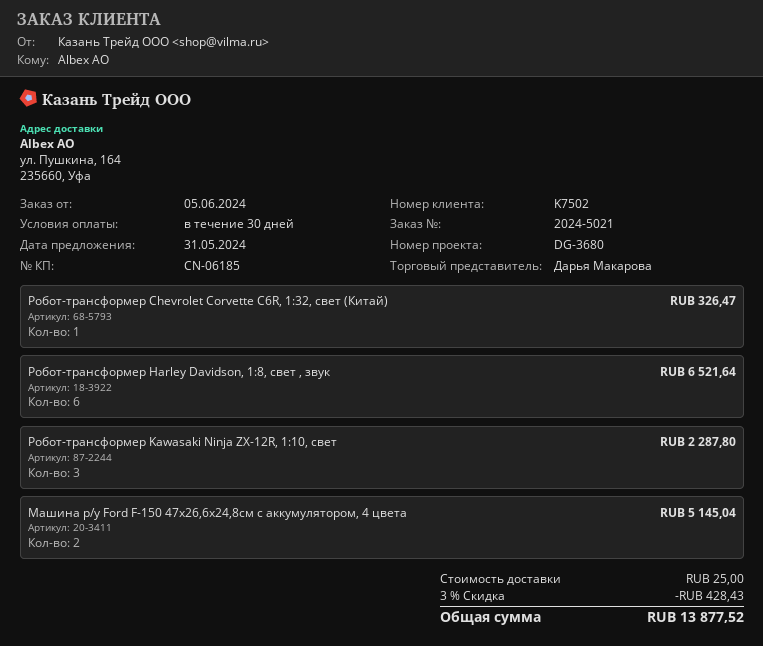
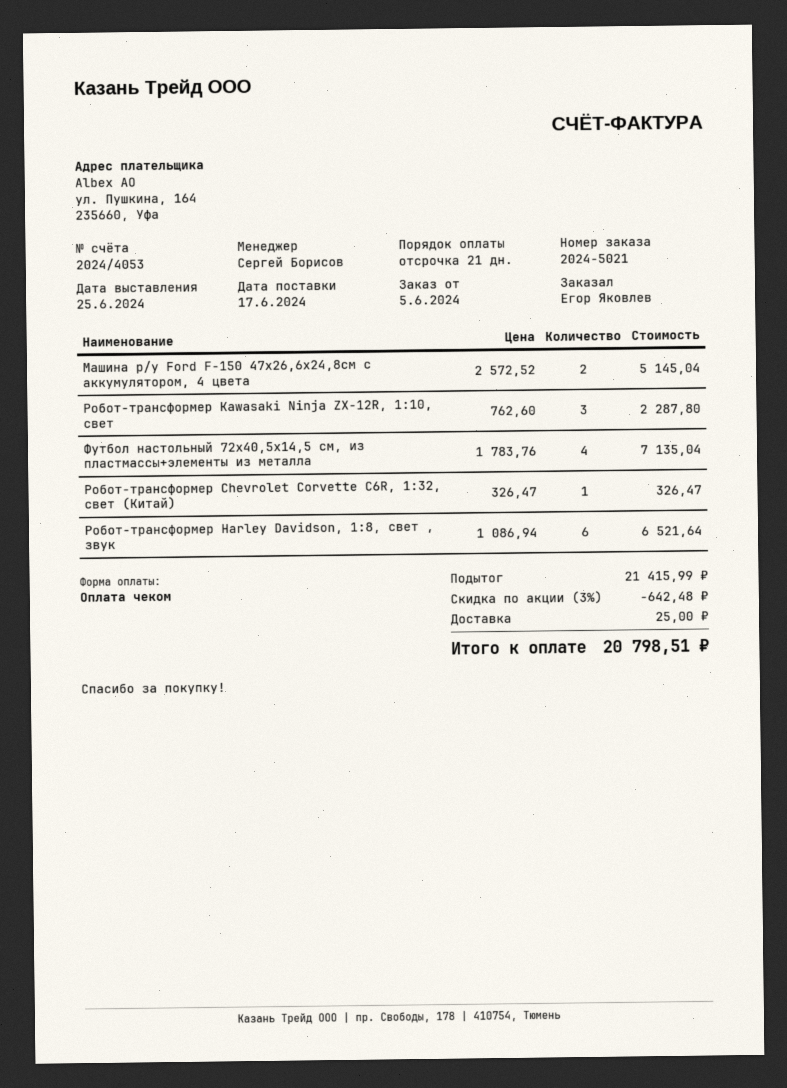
payment terms: 30 days -> 21 days
sales rep: Дарья Макарова -> Сергей Борисов
Футбол настольный 72х40,5х14,5 см, из пластмассы+элементы из металла: none -> 4 for 7135.04
discount: 3% = 428.43 -> 3% = 642.48
total: 13877.52 -> 20798.51

